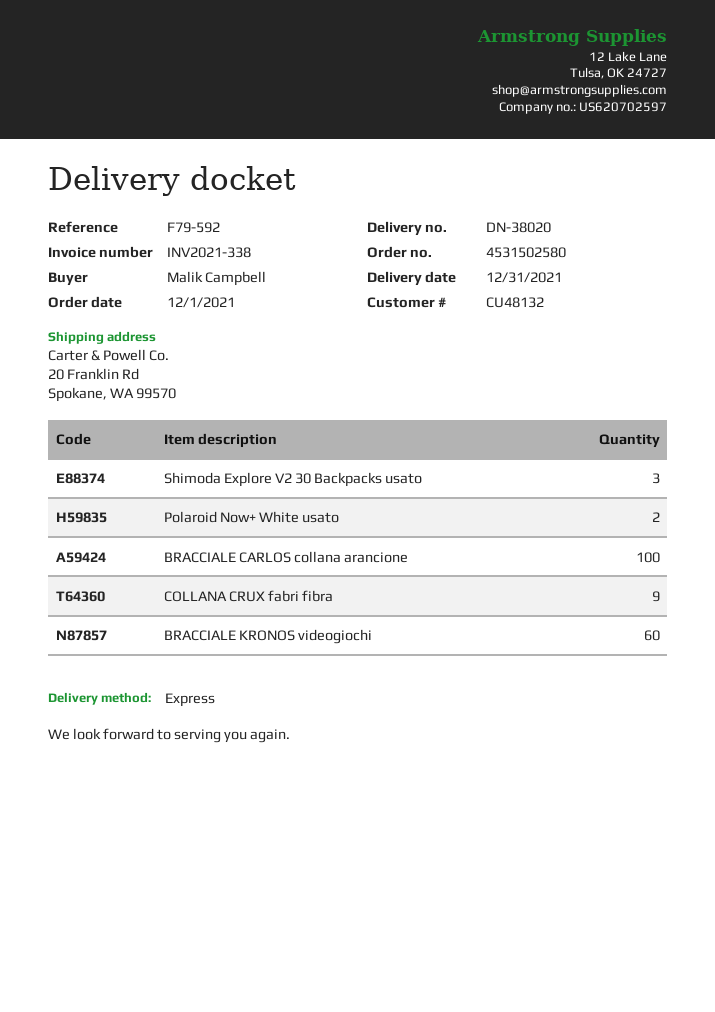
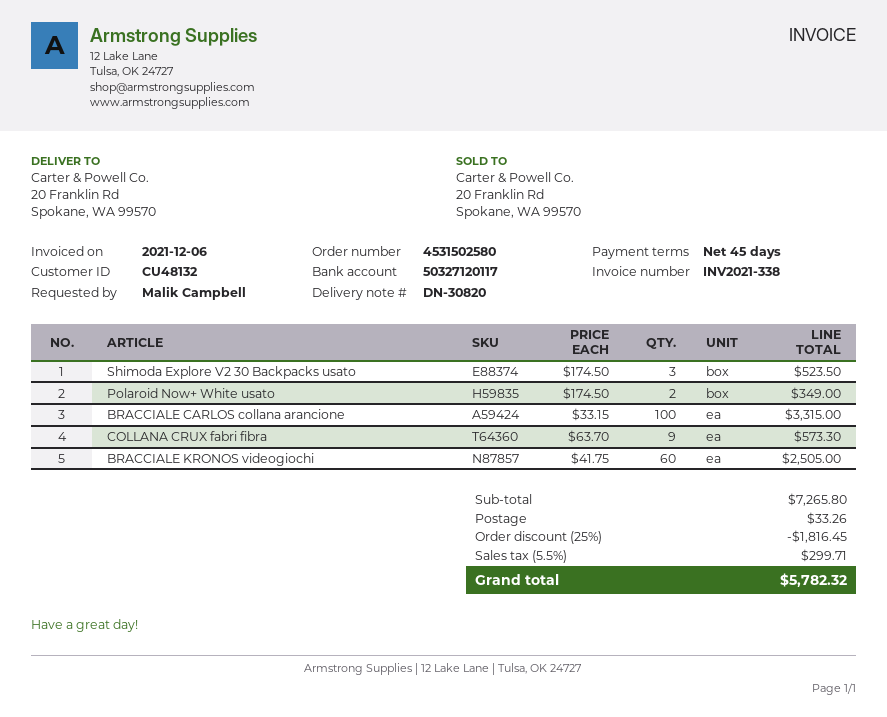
delivery note number: DN-38020 -> DN-30820

